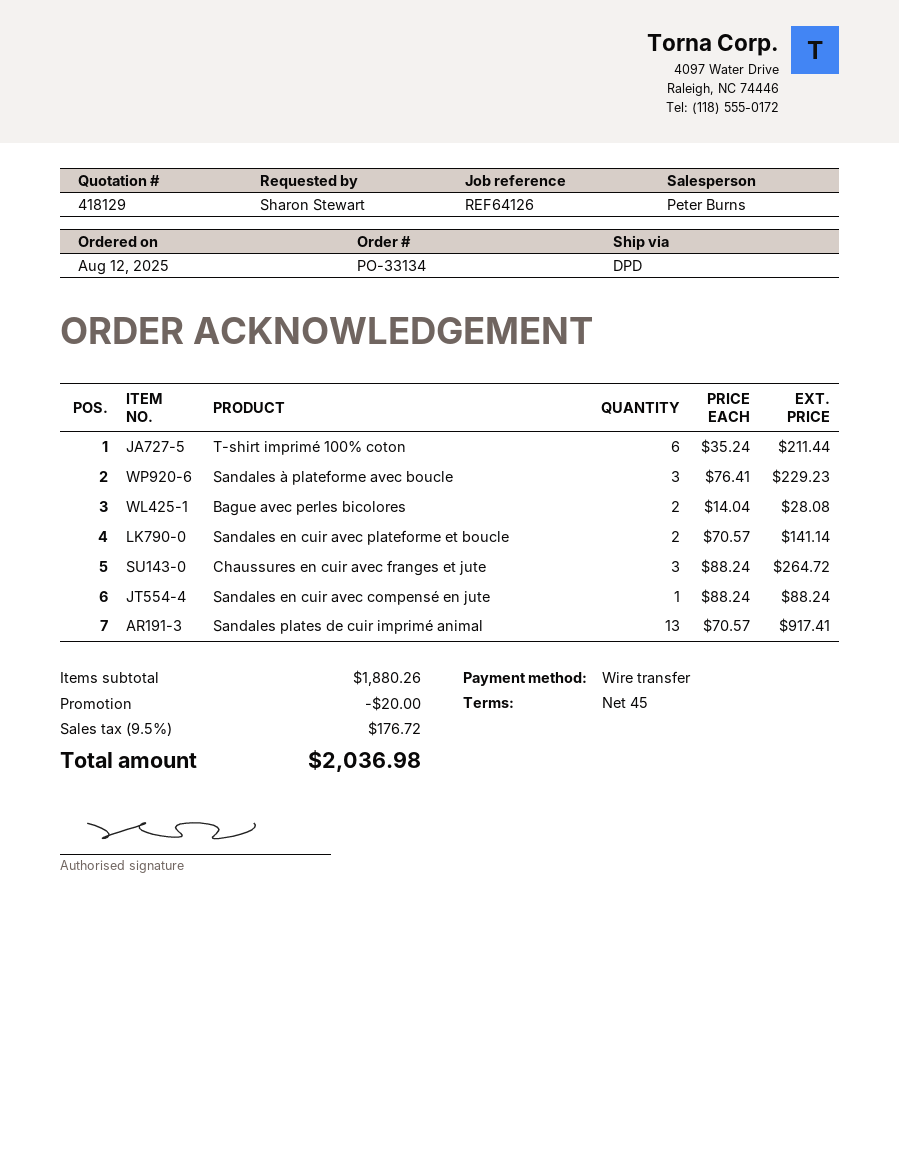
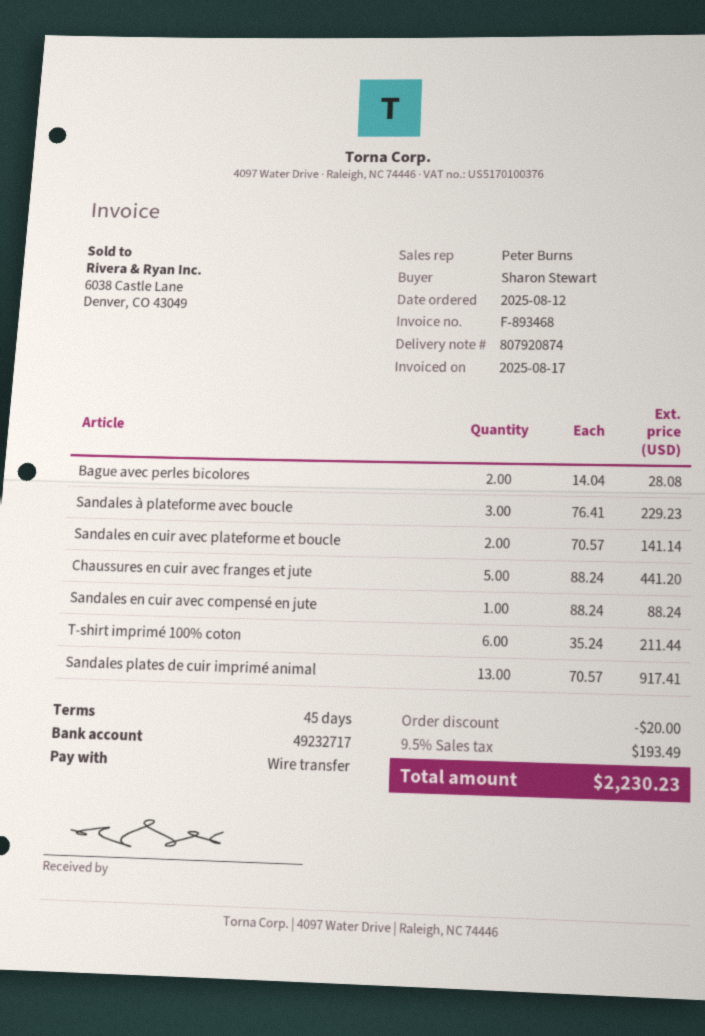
Chaussures en cuir avec franges et jute: 3 x 88.24 = 264.72 -> 5 x 88.24 = 441.20
tax: 9.5% = 176.72 -> 9.5% = 193.49
total: 2036.98 -> 2230.23

